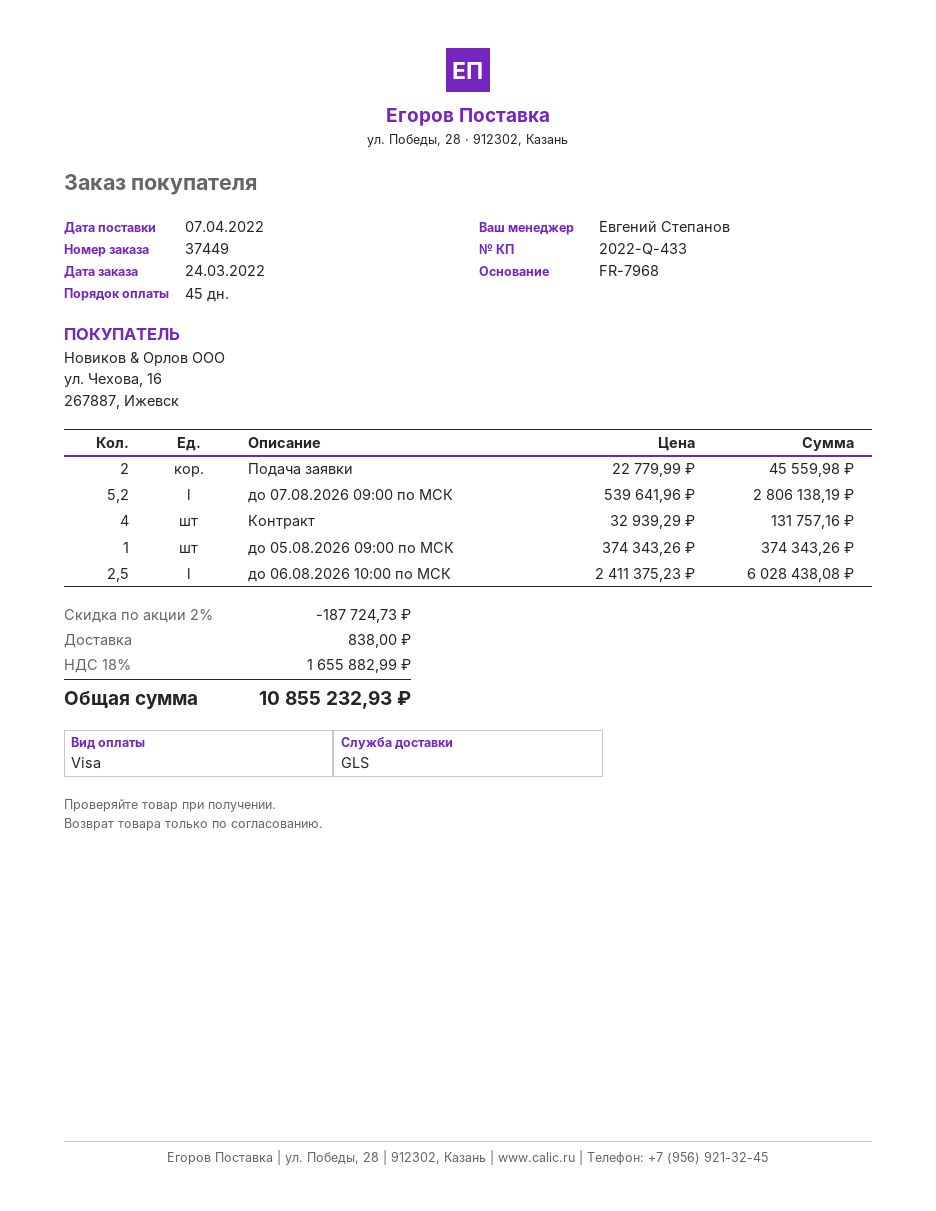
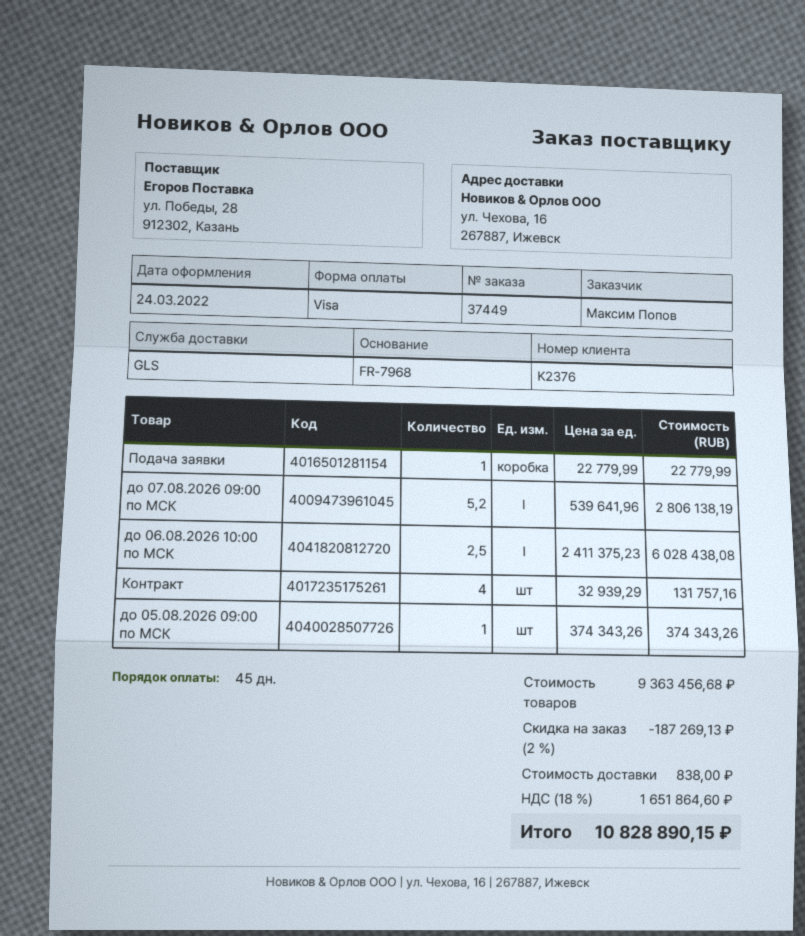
Подача заявки: 2 x 22779.99 = 45559.98 -> 1 x 22779.99 = 22779.99
discount: 2% = 187724.73 -> 2% = 187269.13
tax: 18% = 1655882.99 -> 18% = 1651864.60
total: 10855232.93 -> 10828890.15

